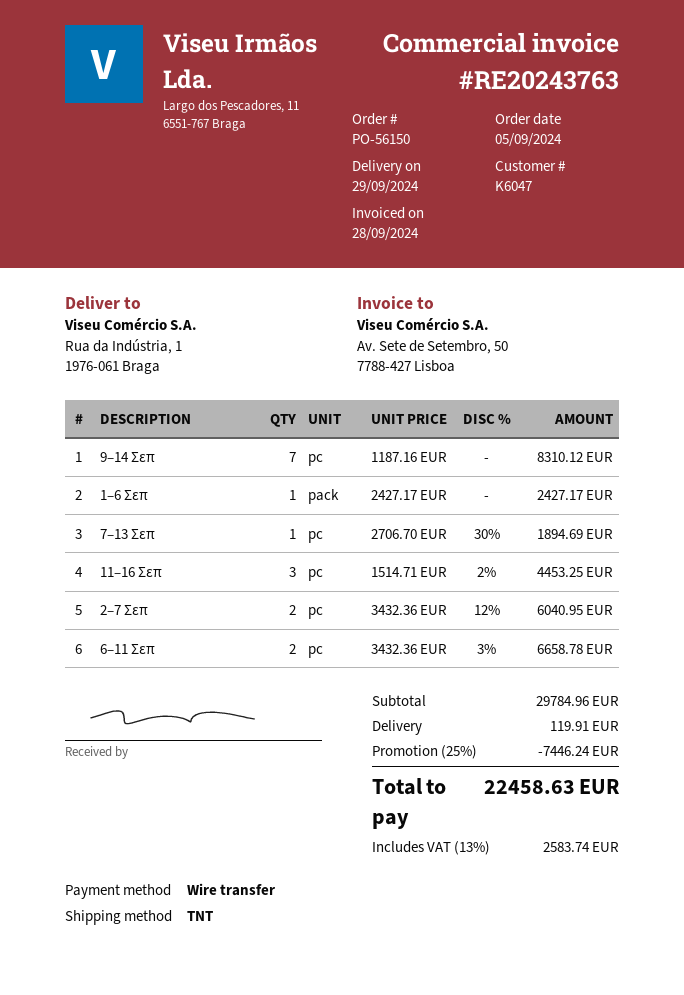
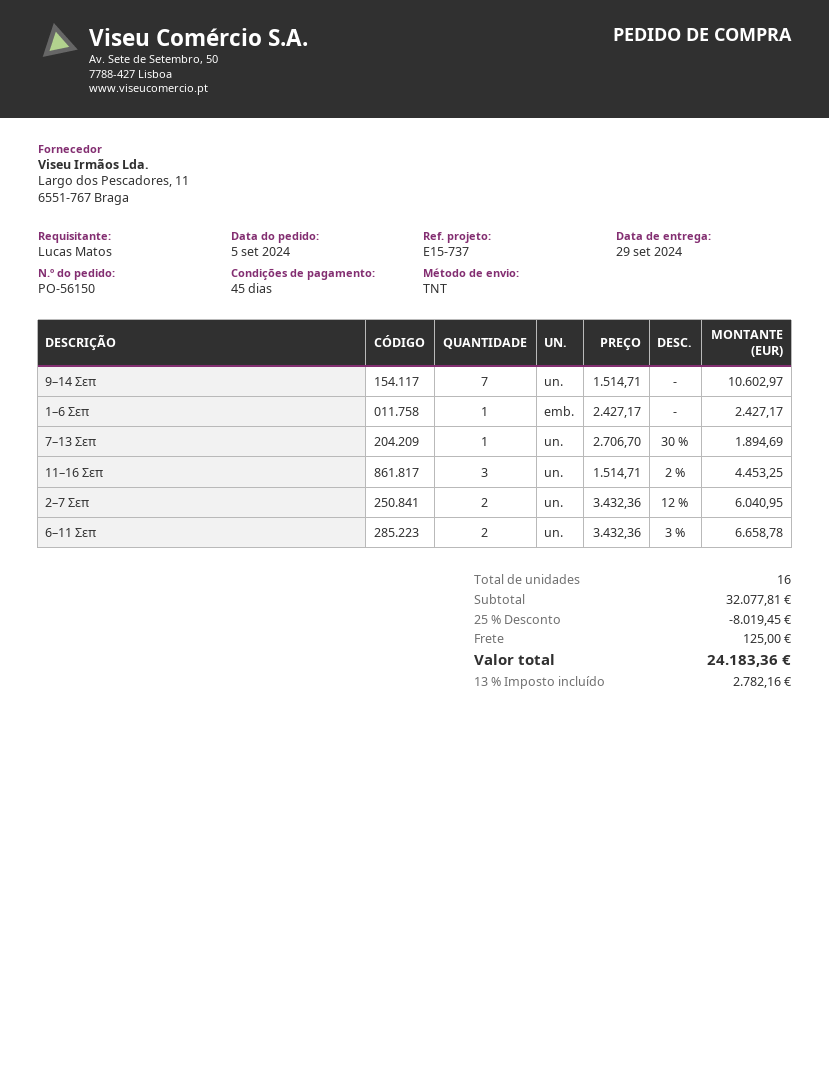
9–14 Σεπ: 7 x 1187.16 = 8310.12 -> 7 x 1514.71 = 10602.97
subtotal: 29784.96 -> 32077.81
discount: 25% = 7446.24 -> 25% = 8019.45
shipping: 119.91 -> 125.00
tax: 13% = 2583.74 -> 13% = 2782.16
total: 22458.63 -> 24183.36

